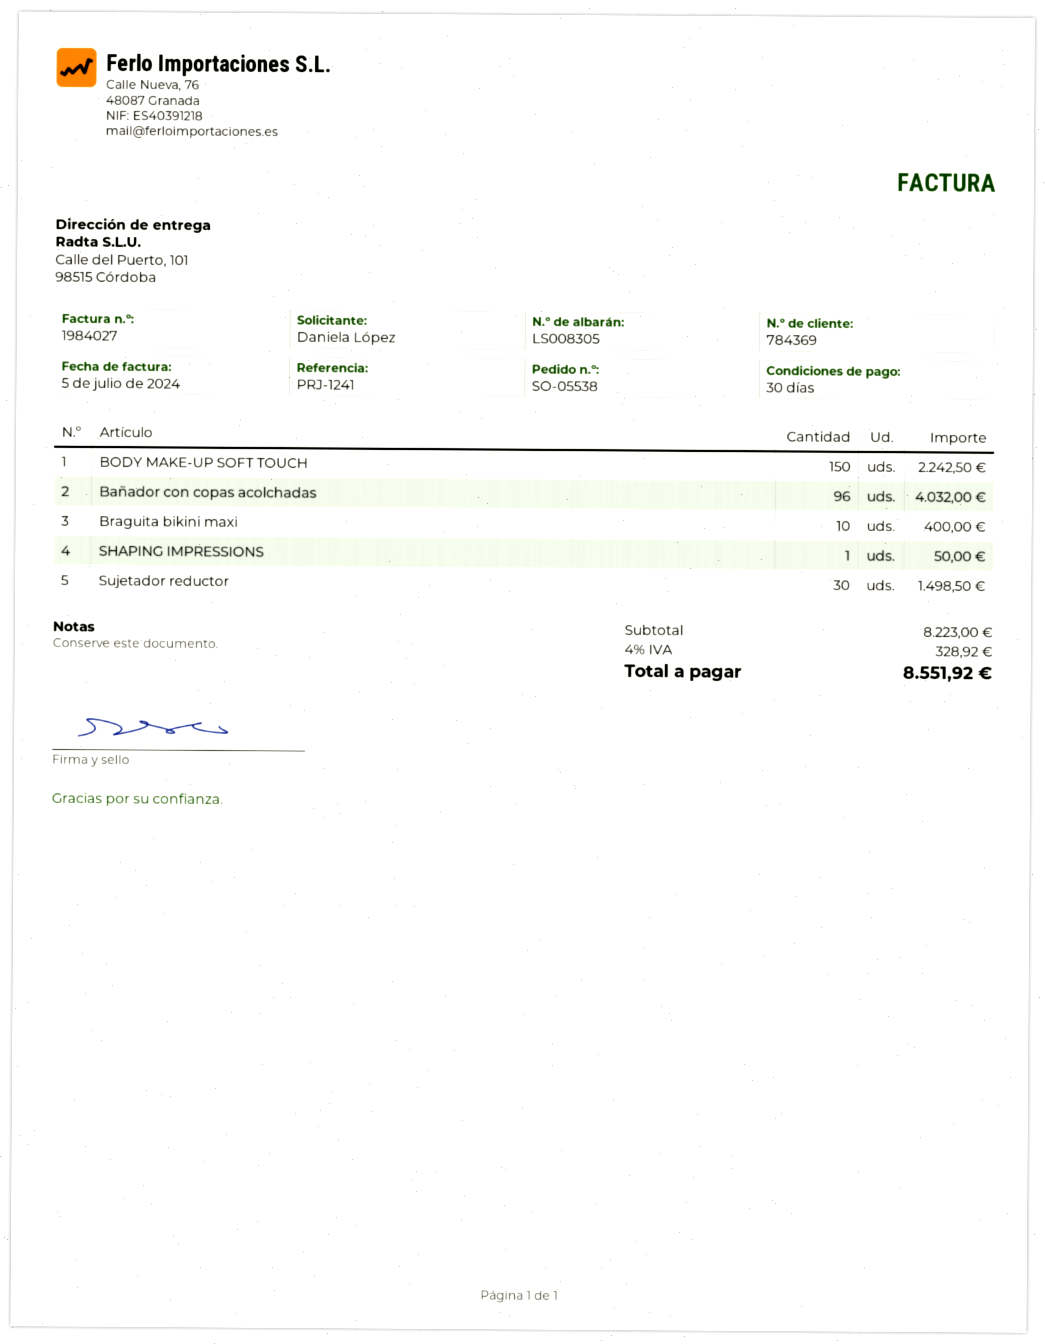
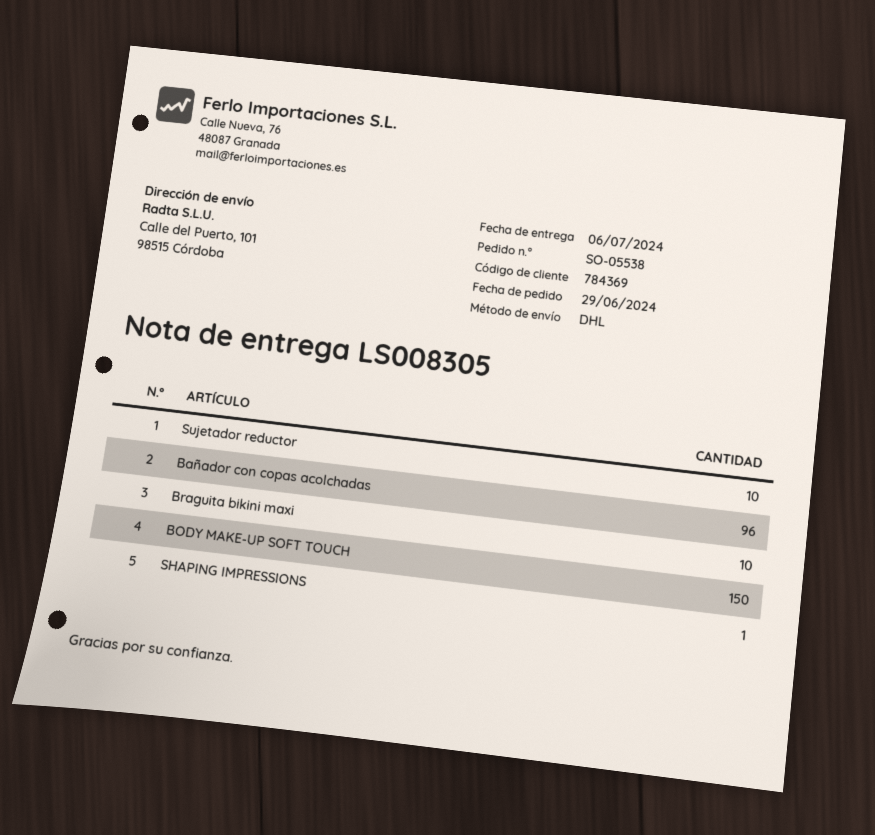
Sujetador reductor: 30 -> 10

